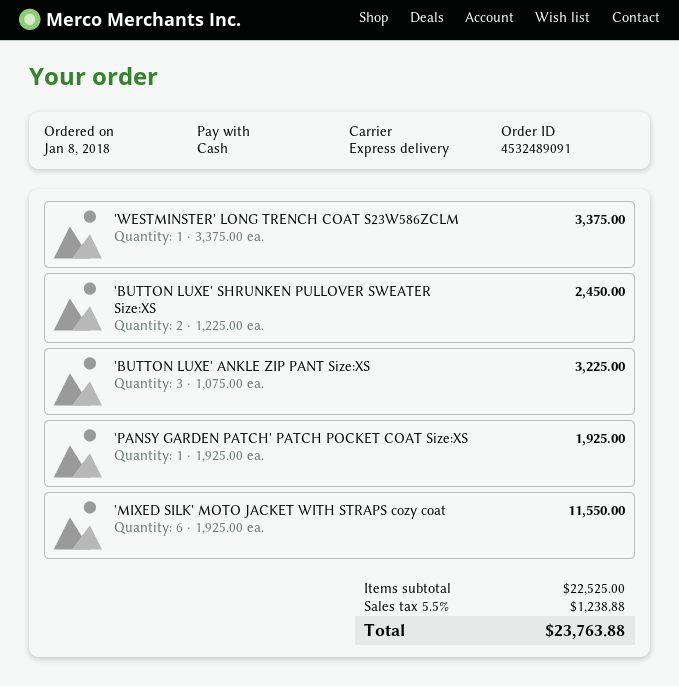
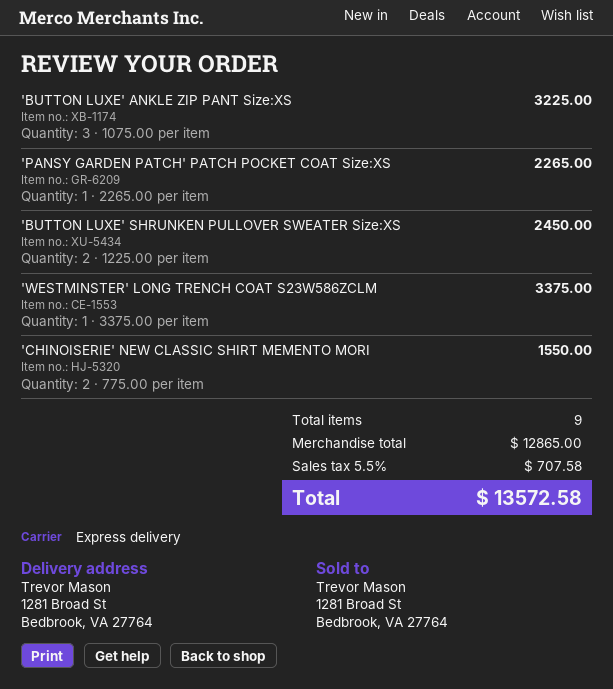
'PANSY GARDEN PATCH' PATCH POCKET COAT Size:XS: 1 x 1925.00 = 1925.00 -> 1 x 2265.00 = 2265.00
'MIXED SILK' MOTO JACKET WITH STRAPS cozy coat: 6 x 1925.00 = 11550.00 -> none
'CHINOISERIE' NEW CLASSIC SHIRT MEMENTO MORI: none -> 2 x 775.00 = 1550.00
subtotal: 22525.00 -> 12865.00
tax: 5.5% = 1238.88 -> 5.5% = 707.58
total: 23763.88 -> 13572.58

